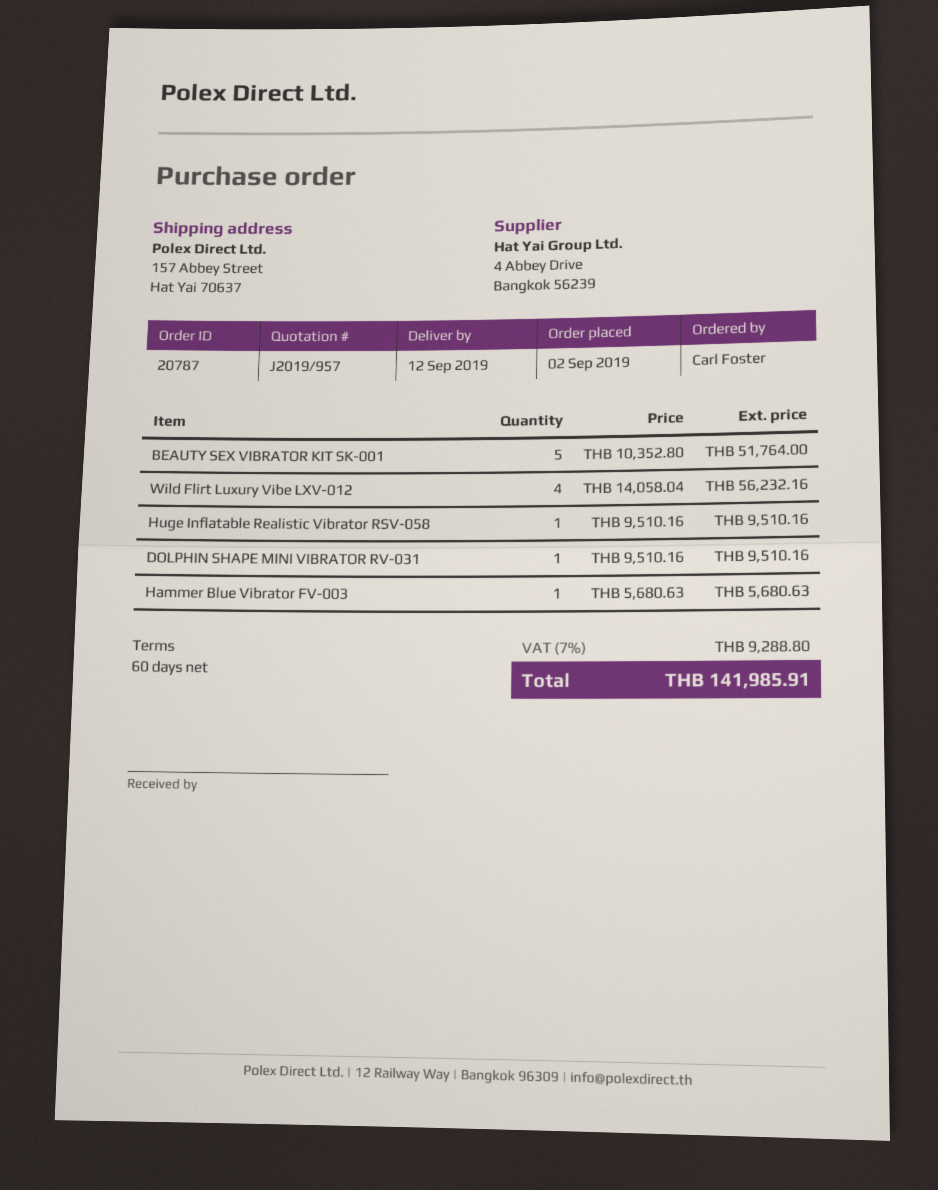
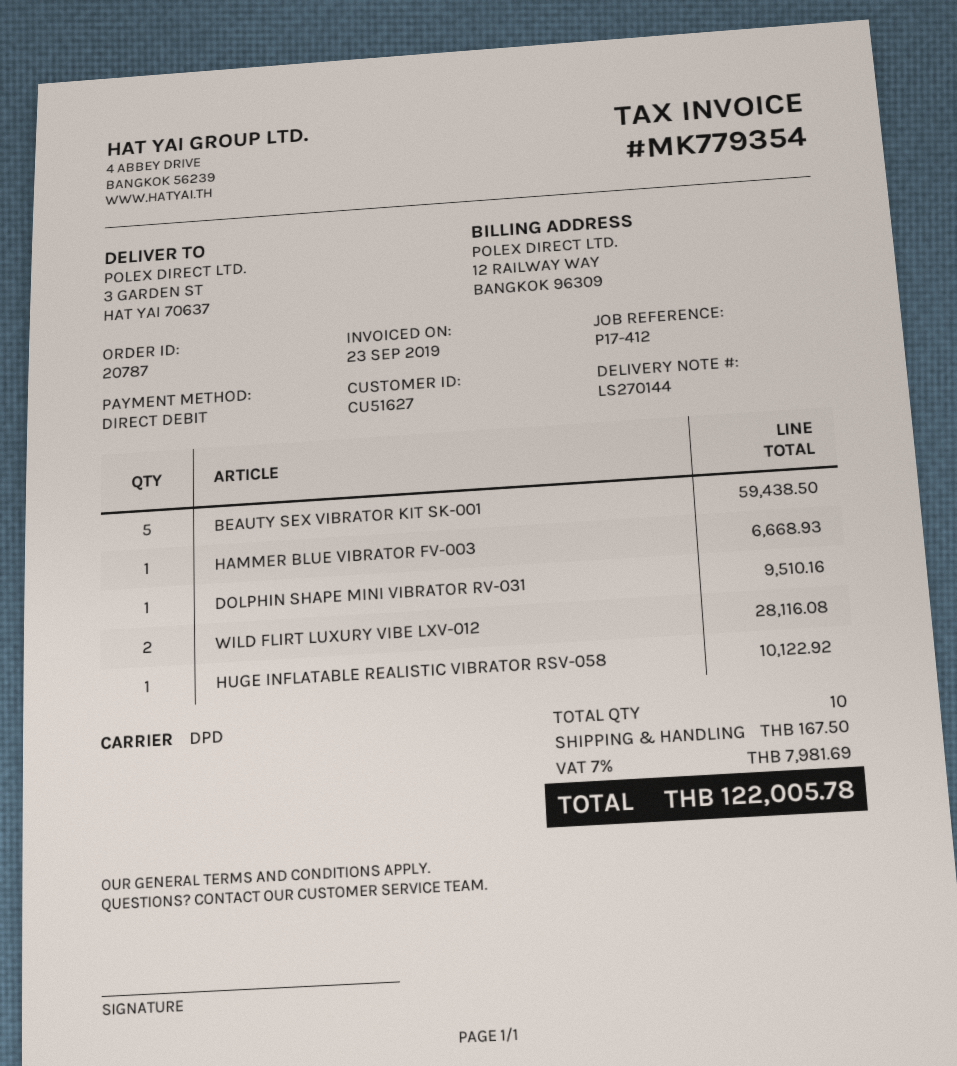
ship to: 157 Abbey Street, Hat Yai 70637 -> 3 GARDEN ST, HAT YAI 70637
BEAUTY SEX VIBRATOR KIT SK-001: 5 for 51764.00 -> 5 for 59438.50
Wild Flirt Luxury Vibe LXV-012: 4 for 56232.16 -> 2 for 28116.08
Huge Inflatable Realistic Vibrator RSV-058: 1 for 9510.16 -> 1 for 10122.92
Hammer Blue Vibrator FV-003: 1 for 5680.63 -> 1 for 6668.93
shipping: none -> 167.50
tax: 7% = 9288.80 -> 7% = 7981.69
total: 141985.91 -> 122005.78

